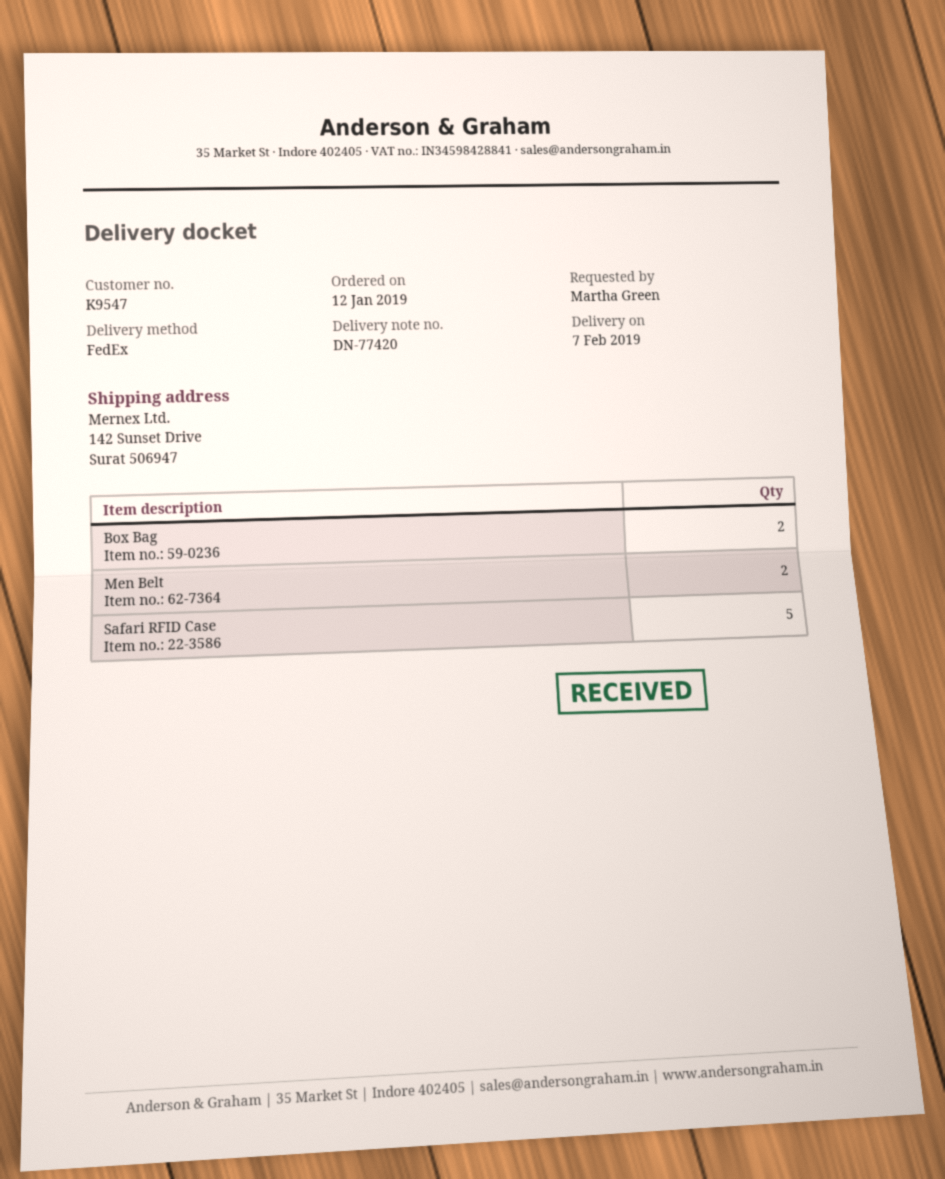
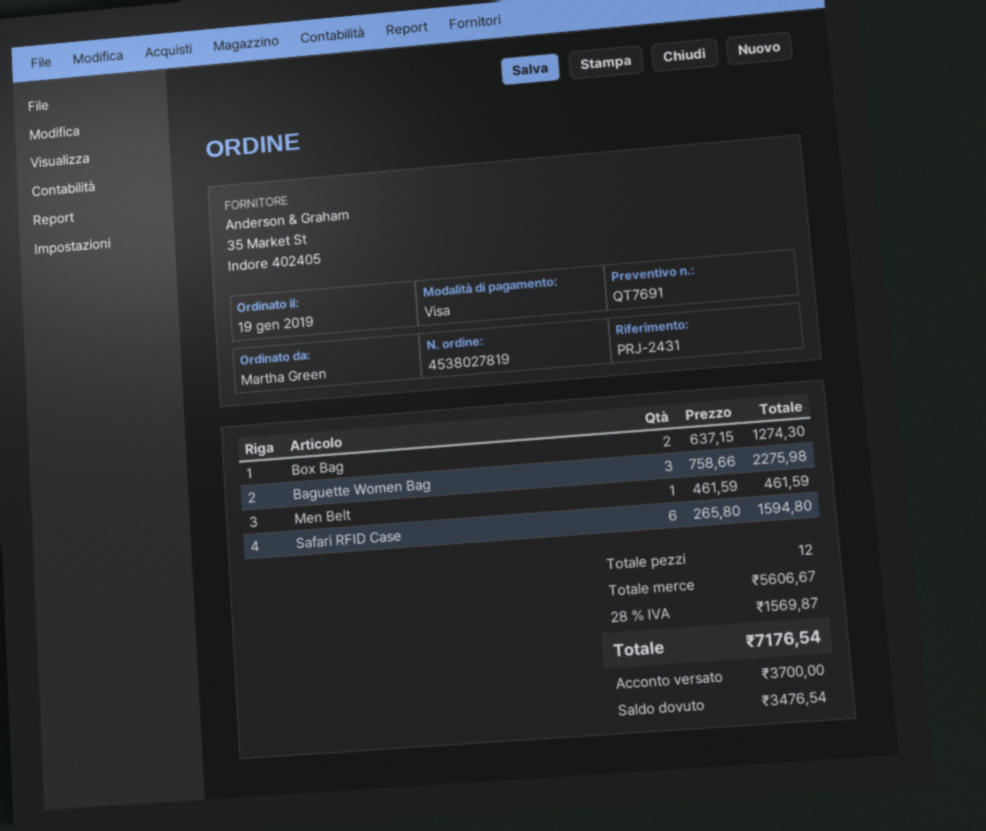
order date: 2019-01-12 -> 2019-01-19
Men Belt: 2 -> 1
Safari RFID Case: 5 -> 6
Baguette Women Bag: none -> 3

